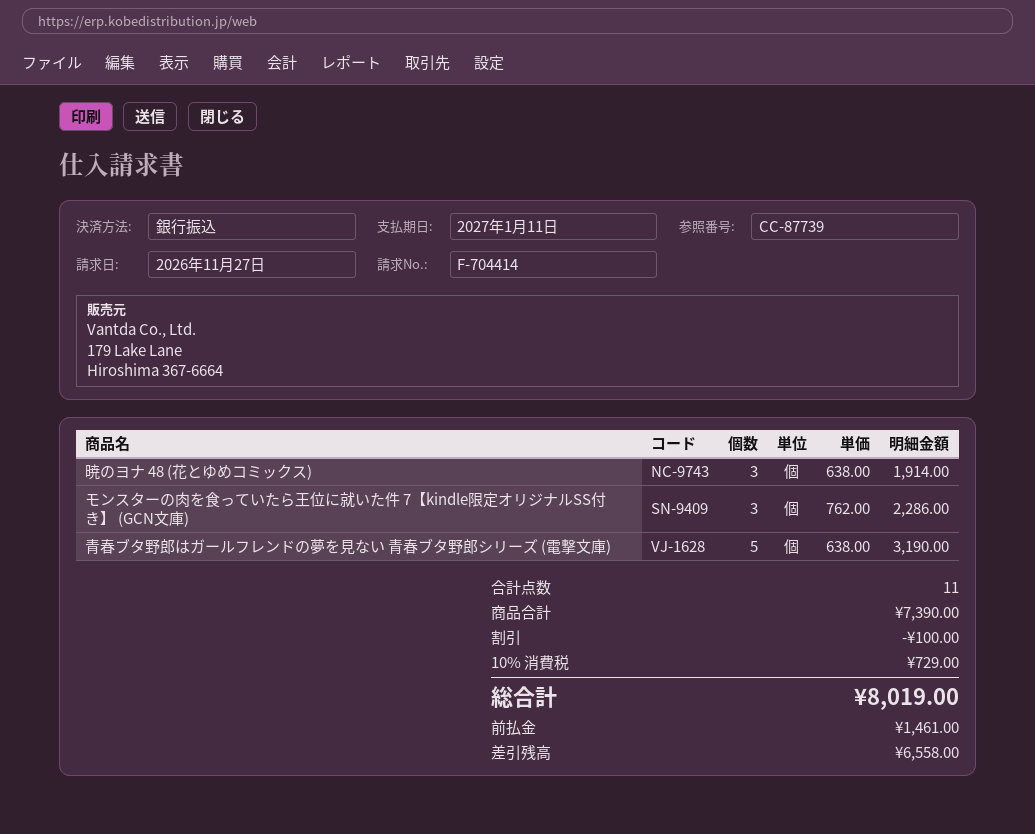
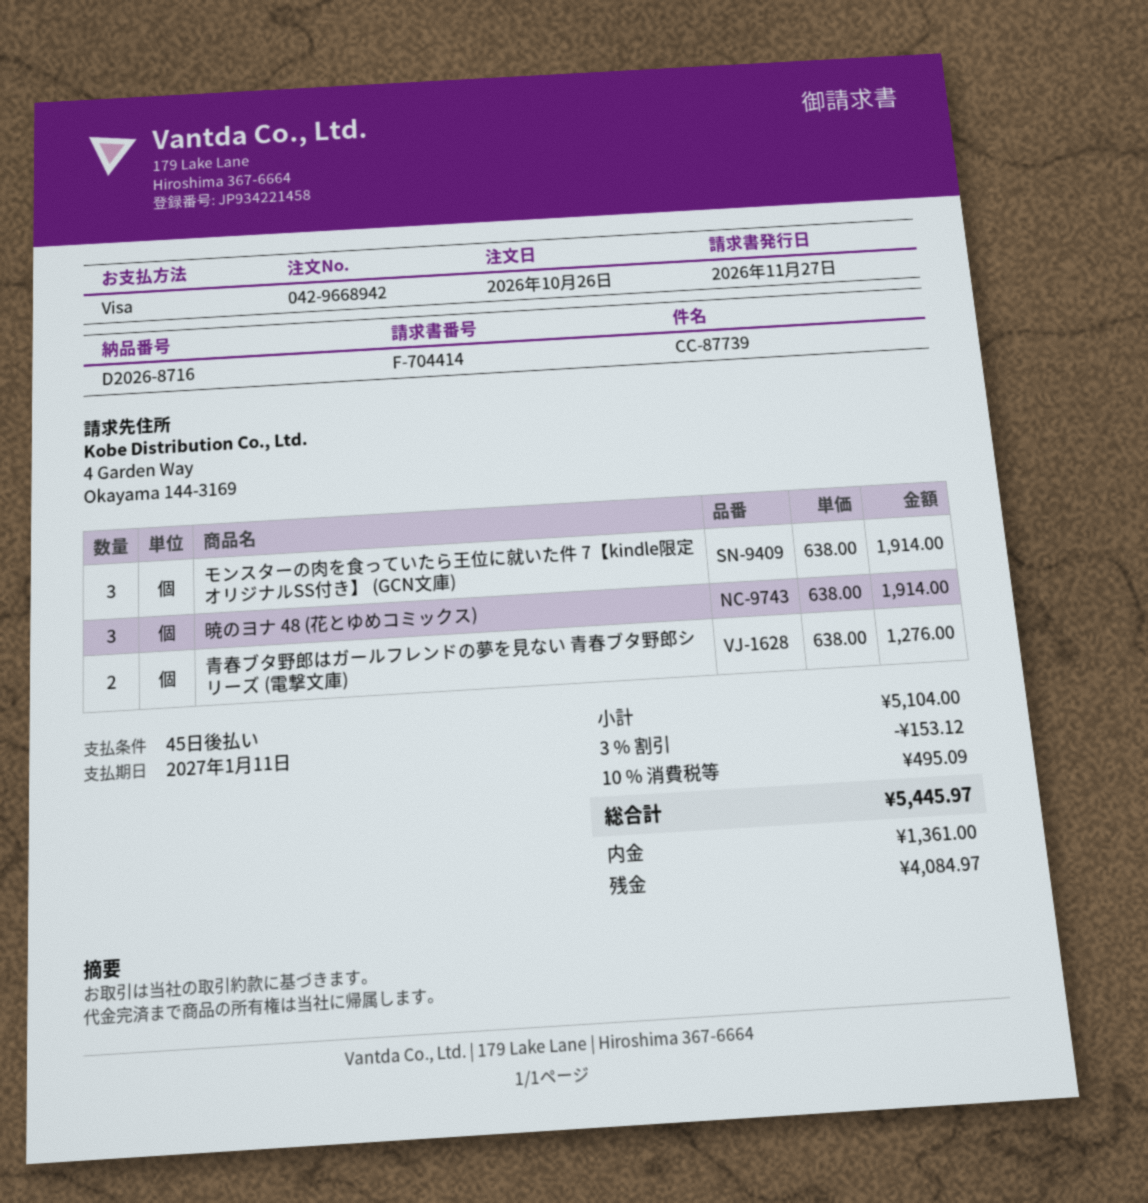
payment method: bank transfer -> Visa
モンスターの肉を食っていたら王位に就いた件 7【kindle限定オリジナルSS付き】 (GCN文庫): 3 x 762.00 = 2286.00 -> 3 x 638.00 = 1914.00
青春ブタ野郎はガールフレンドの夢を見ない 青春ブタ野郎シリーズ (電撃文庫): 5 x 638.00 = 3190.00 -> 2 x 638.00 = 1276.00
subtotal: 7390.00 -> 5104.00
discount: 100.00 -> 153.12
tax: 10% = 729.00 -> 10% = 495.09
total: 8019.00 -> 5445.97
deposit: 1461.00 -> 1361.00
balance: 6558.00 -> 4084.97

